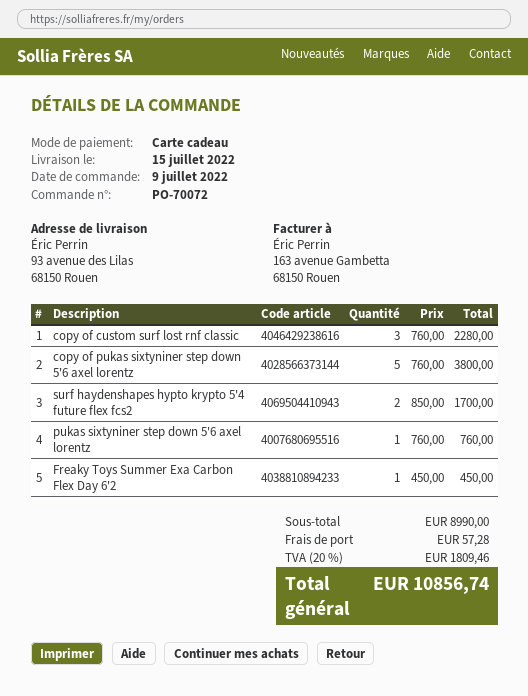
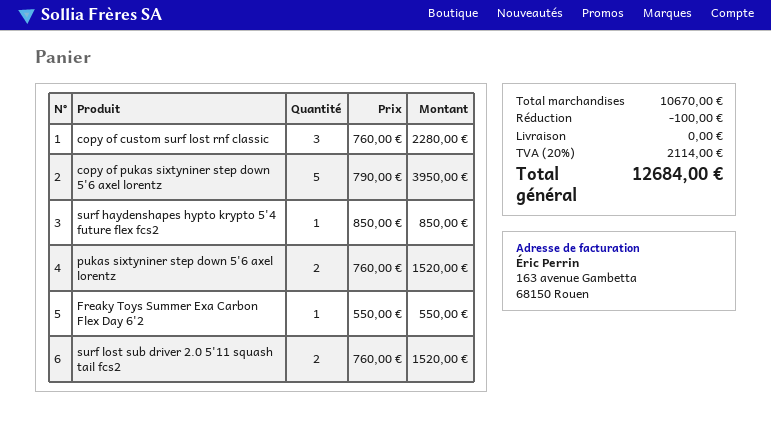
copy of pukas sixtyniner step down 5'6 axel lorentz: 5 x 760.00 = 3800.00 -> 5 x 790.00 = 3950.00
surf haydenshapes hypto krypto 5'4 future flex fcs2: 2 x 850.00 = 1700.00 -> 1 x 850.00 = 850.00
pukas sixtyniner step down 5'6 axel lorentz: 1 x 760.00 = 760.00 -> 2 x 760.00 = 1520.00
Freaky Toys Summer Exa Carbon Flex Day 6'2: 1 x 450.00 = 450.00 -> 1 x 550.00 = 550.00
surf lost sub driver 2.0 5'11 squash tail fcs2: none -> 2 x 760.00 = 1520.00
subtotal: 8990.00 -> 10670.00
discount: none -> 100.00
shipping: 57.28 -> 0.00
tax: 20% = 1809.46 -> 20% = 2114.00
total: 10856.74 -> 12684.00

